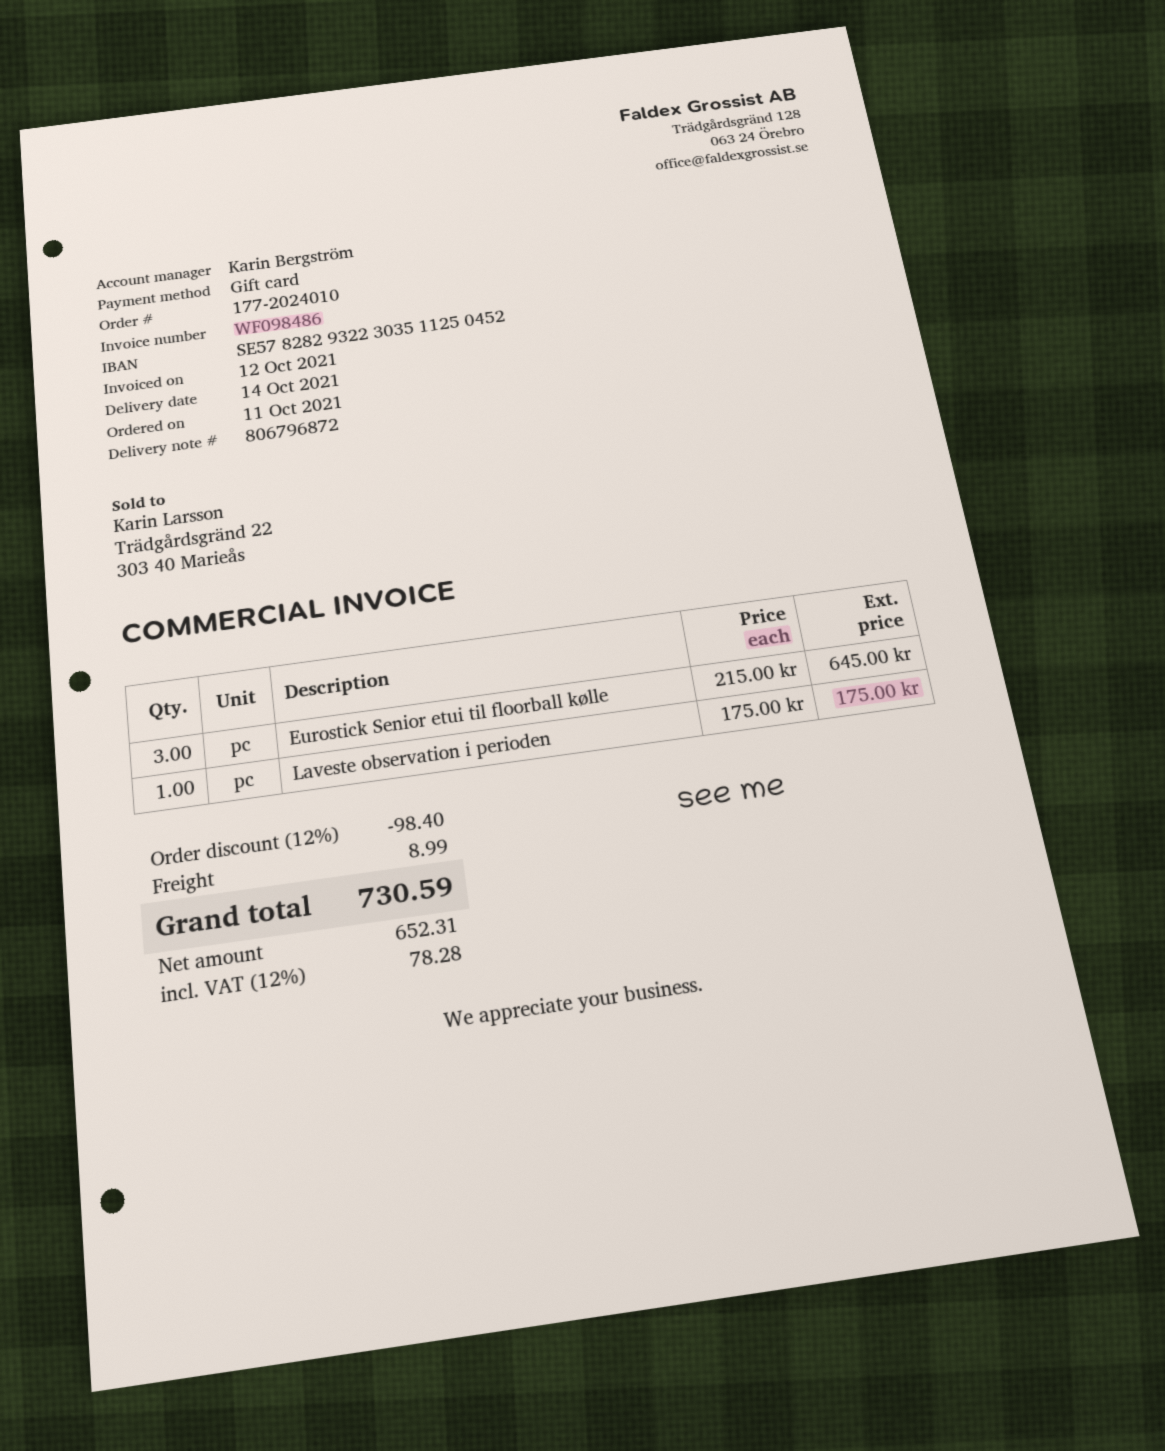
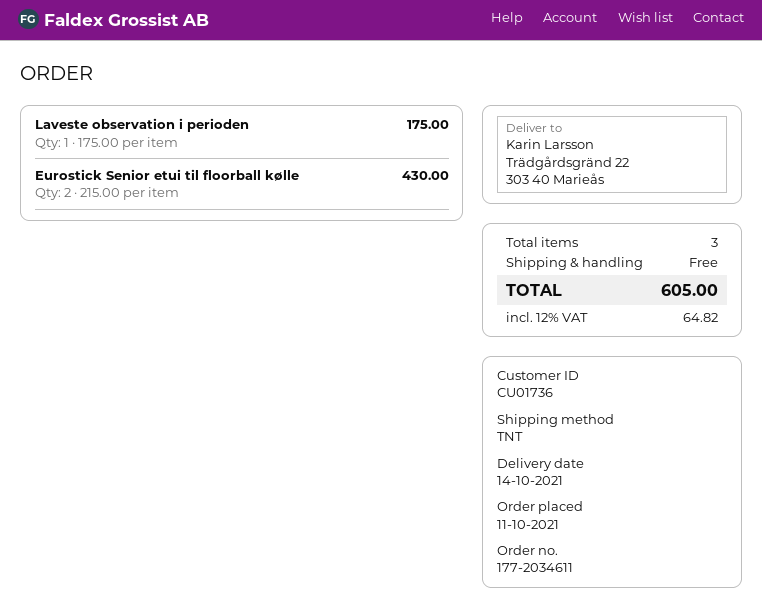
order number: 177-2024010 -> 177-2034611
Eurostick Senior etui til floorball kølle: 3 x 215.00 = 645.00 -> 2 x 215.00 = 430.00
discount: 12% = 98.40 -> none
shipping: 8.99 -> 0.00
tax: 12% = 78.28 -> 12% = 64.82
total: 730.59 -> 605.00

